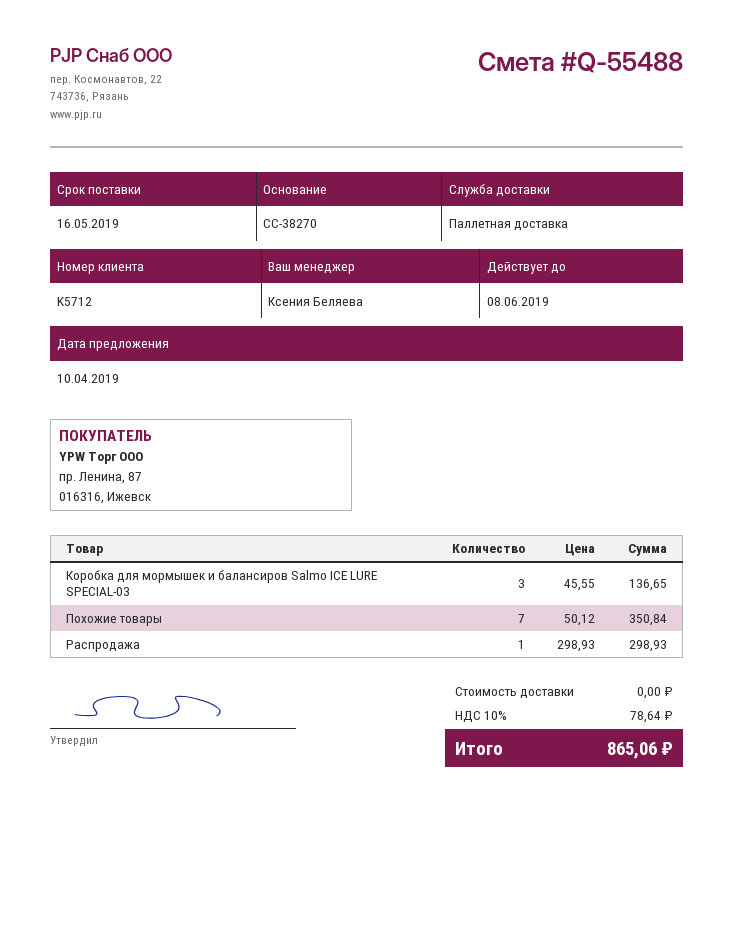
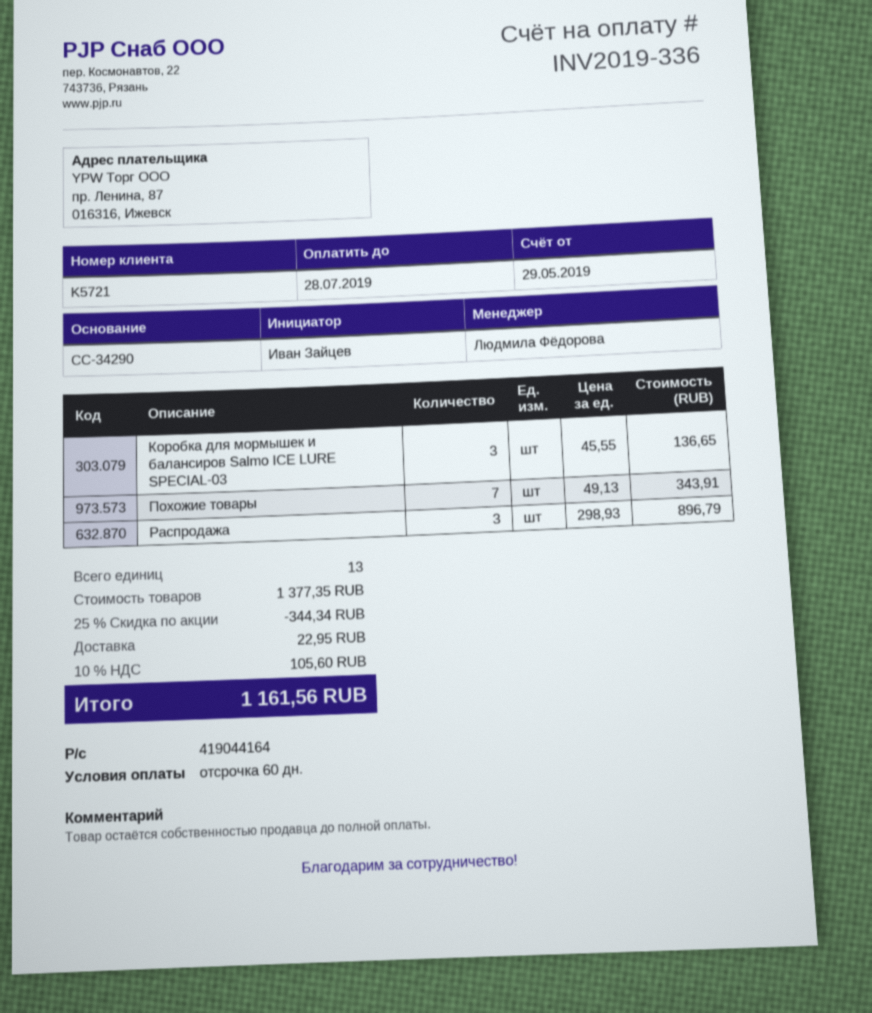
customer number: K5712 -> K5721
reference: CC-38270 -> CC-34290
sales rep: Ксения Беляева -> Людмила Фёдорова
Похожие товары: 7 x 50.12 = 350.84 -> 7 x 49.13 = 343.91
Распродажа: 1 x 298.93 = 298.93 -> 3 x 298.93 = 896.79
discount: none -> 25% = 344.34
shipping: 0.00 -> 22.95
tax: 10% = 78.64 -> 10% = 105.60
total: 865.06 -> 1161.56

